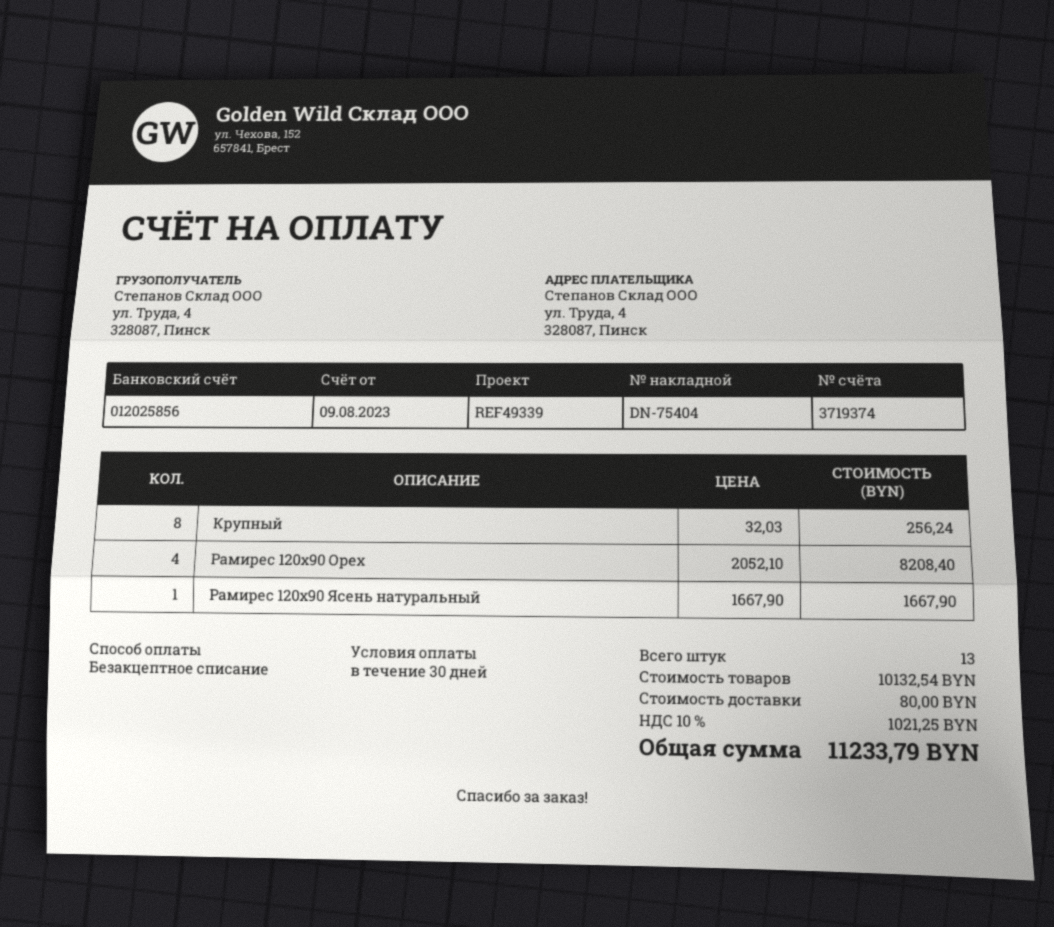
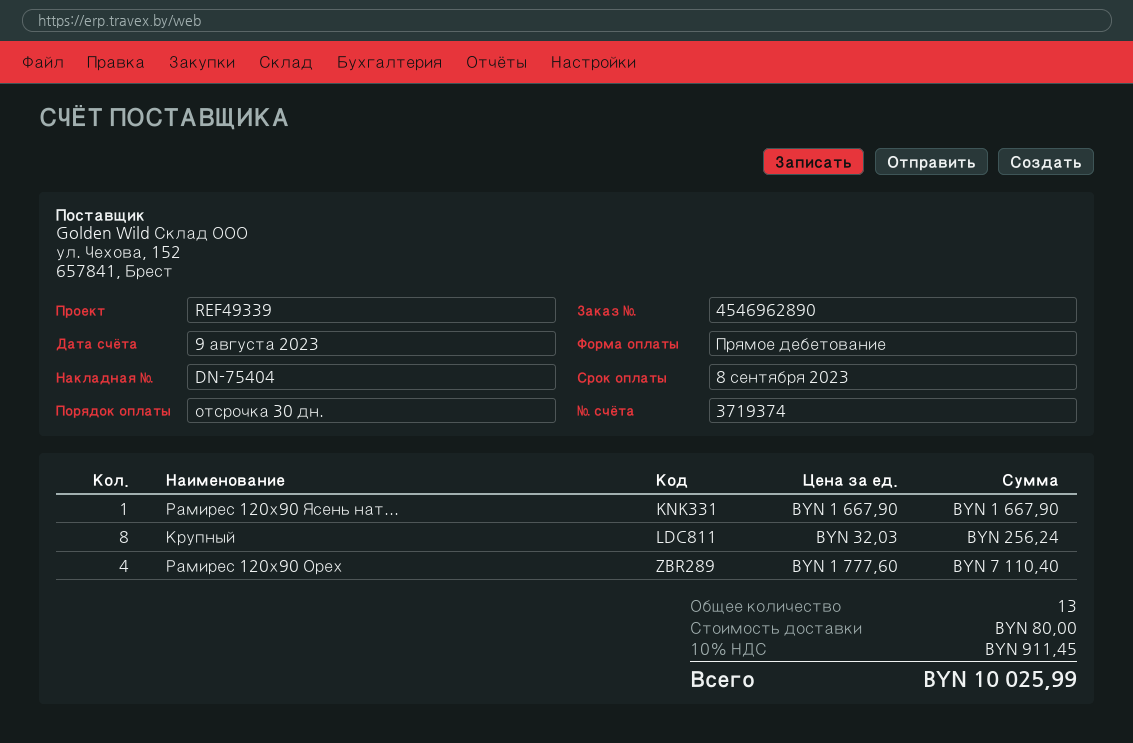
Рамирес 120х90 Орех: 4 x 2052.10 = 8208.40 -> 4 x 1777.60 = 7110.40
tax: 10% = 1021.25 -> 10% = 911.45
total: 11233.79 -> 10025.99

